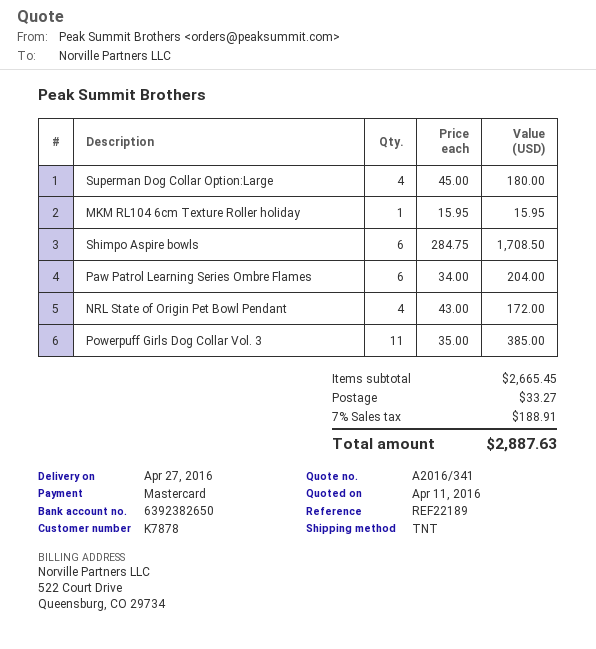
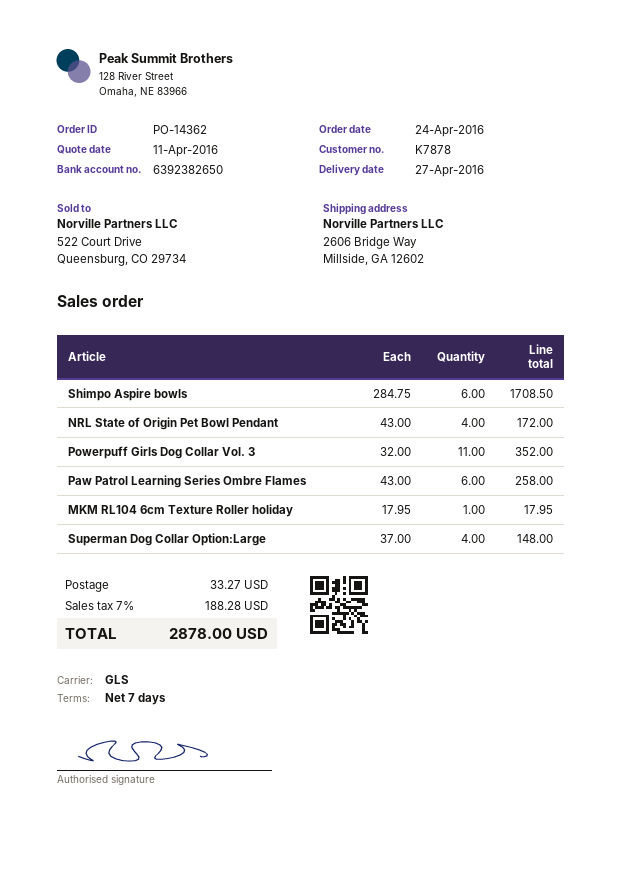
shipping method: TNT -> GLS
Superman Dog Collar Option:Large: 4 x 45.00 = 180.00 -> 4 x 37.00 = 148.00
MKM RL104 6cm Texture Roller holiday: 1 x 15.95 = 15.95 -> 1 x 17.95 = 17.95
Paw Patrol Learning Series Ombre Flames: 6 x 34.00 = 204.00 -> 6 x 43.00 = 258.00
Powerpuff Girls Dog Collar Vol. 3: 11 x 35.00 = 385.00 -> 11 x 32.00 = 352.00
tax: 7% = 188.91 -> 7% = 188.28
total: 2887.63 -> 2878.00

